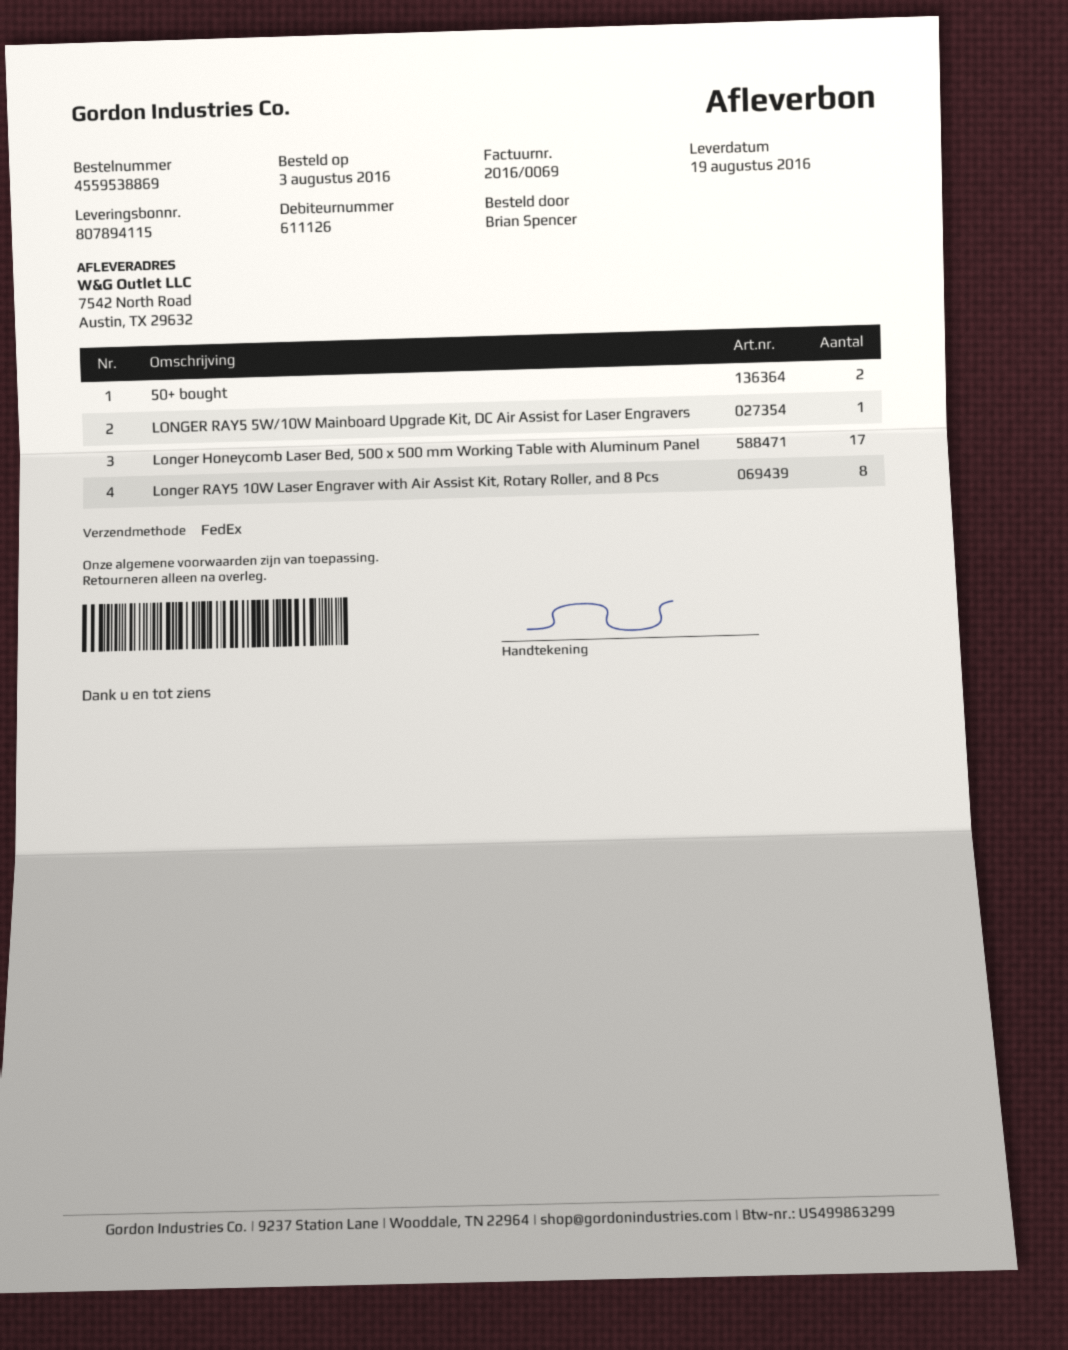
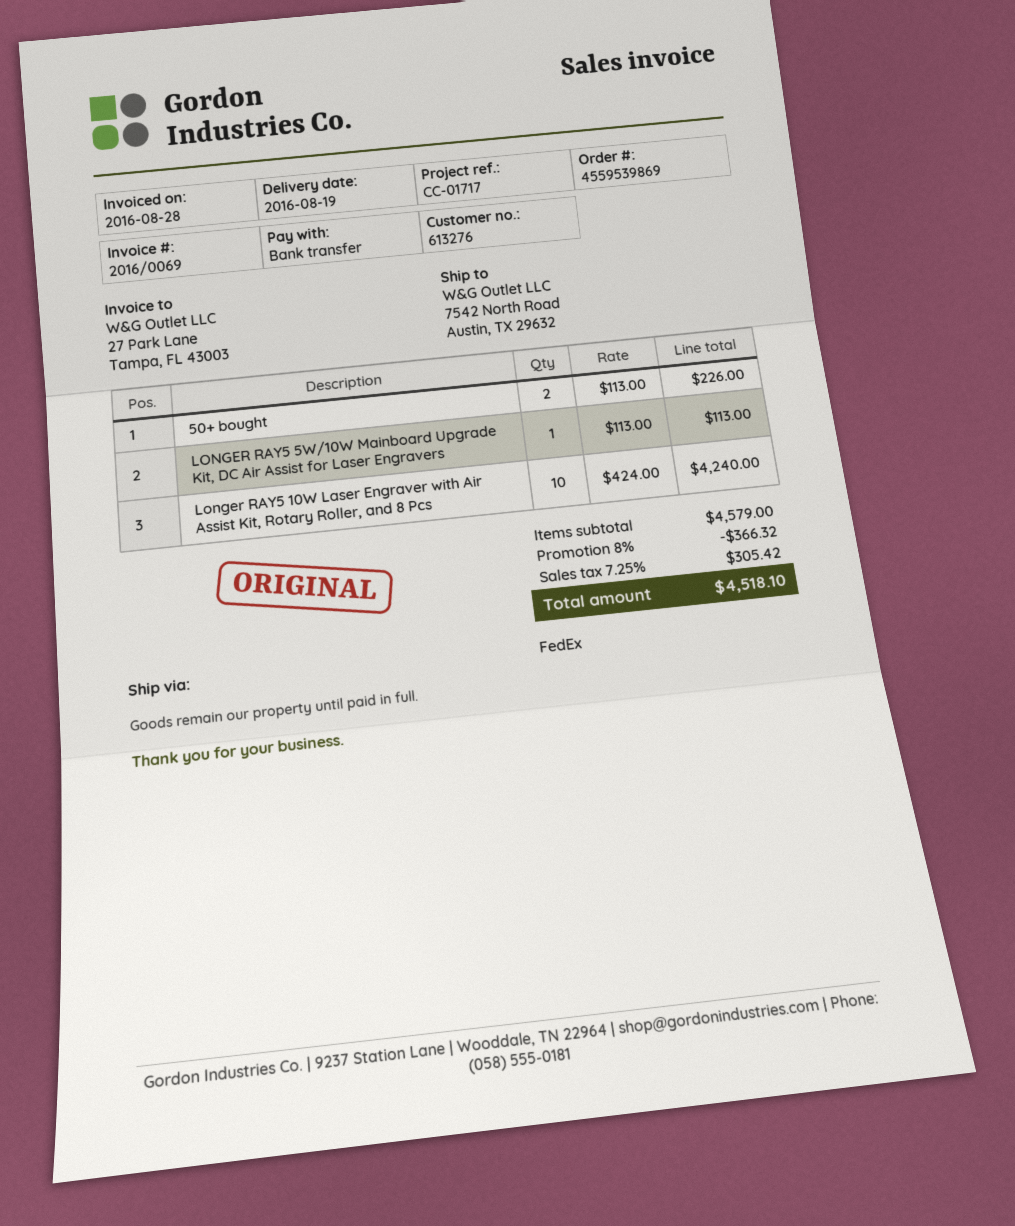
order number: 4559538869 -> 4559539869
customer number: 611126 -> 613276
Longer Honeycomb Laser Bed, 500 x 500 mm Working Table with Aluminum Panel: 17 -> none
Longer RAY5 10W Laser Engraver with Air Assist Kit, Rotary Roller, and 8 Pcs: 8 -> 10

